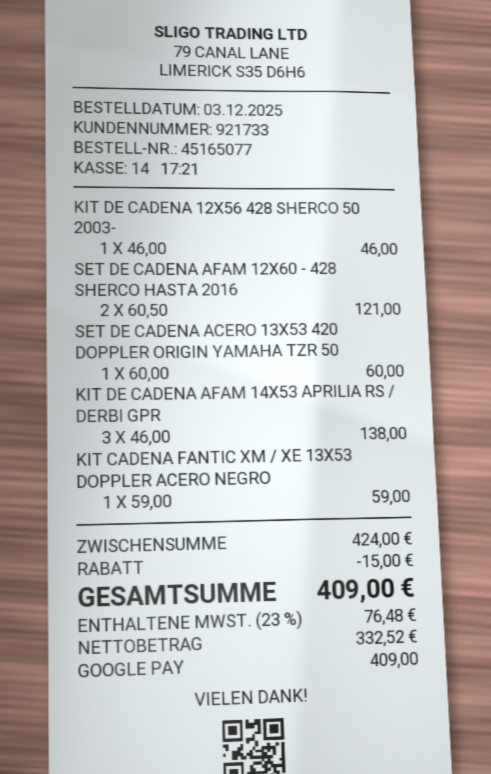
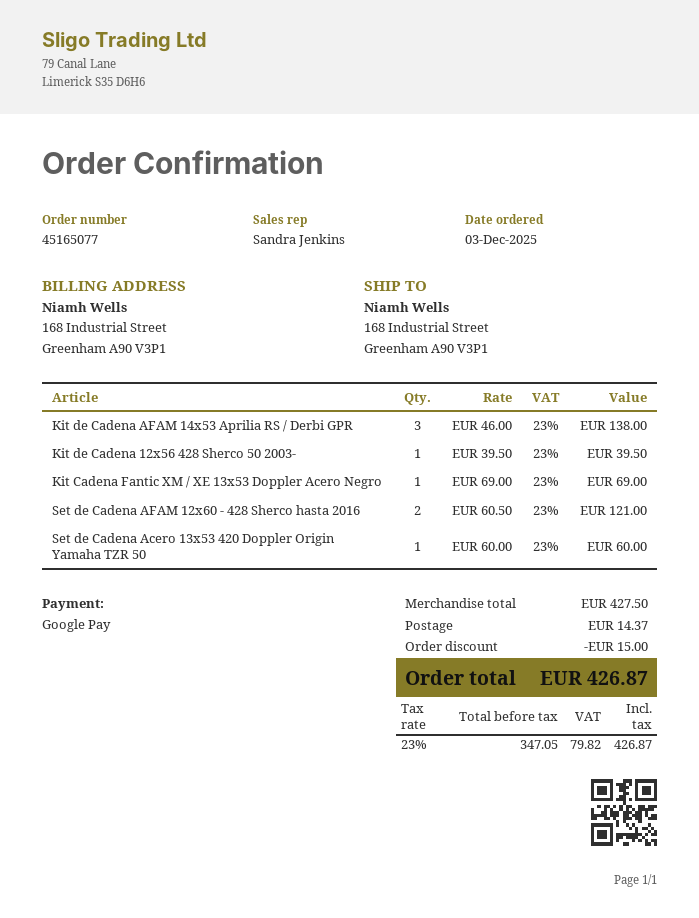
KIT DE CADENA 12X56 428 SHERCO 50 2003-: 1 x 46.00 = 46.00 -> 1 x 39.50 = 39.50
KIT CADENA FANTIC XM / XE 13X53 DOPPLER ACERO NEGRO: 1 x 59.00 = 59.00 -> 1 x 69.00 = 69.00
subtotal: 424.00 -> 427.50
shipping: none -> 14.37
net: 332.52 -> 347.05
tax: 23% = 76.48 -> 23% = 79.82
total: 409.00 -> 426.87

